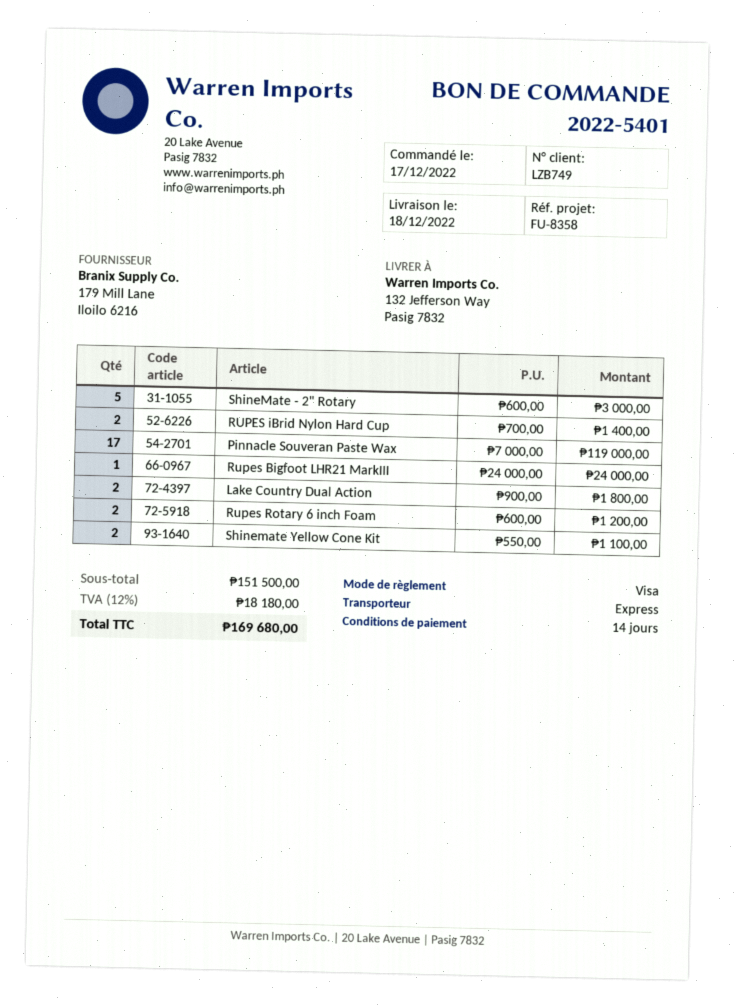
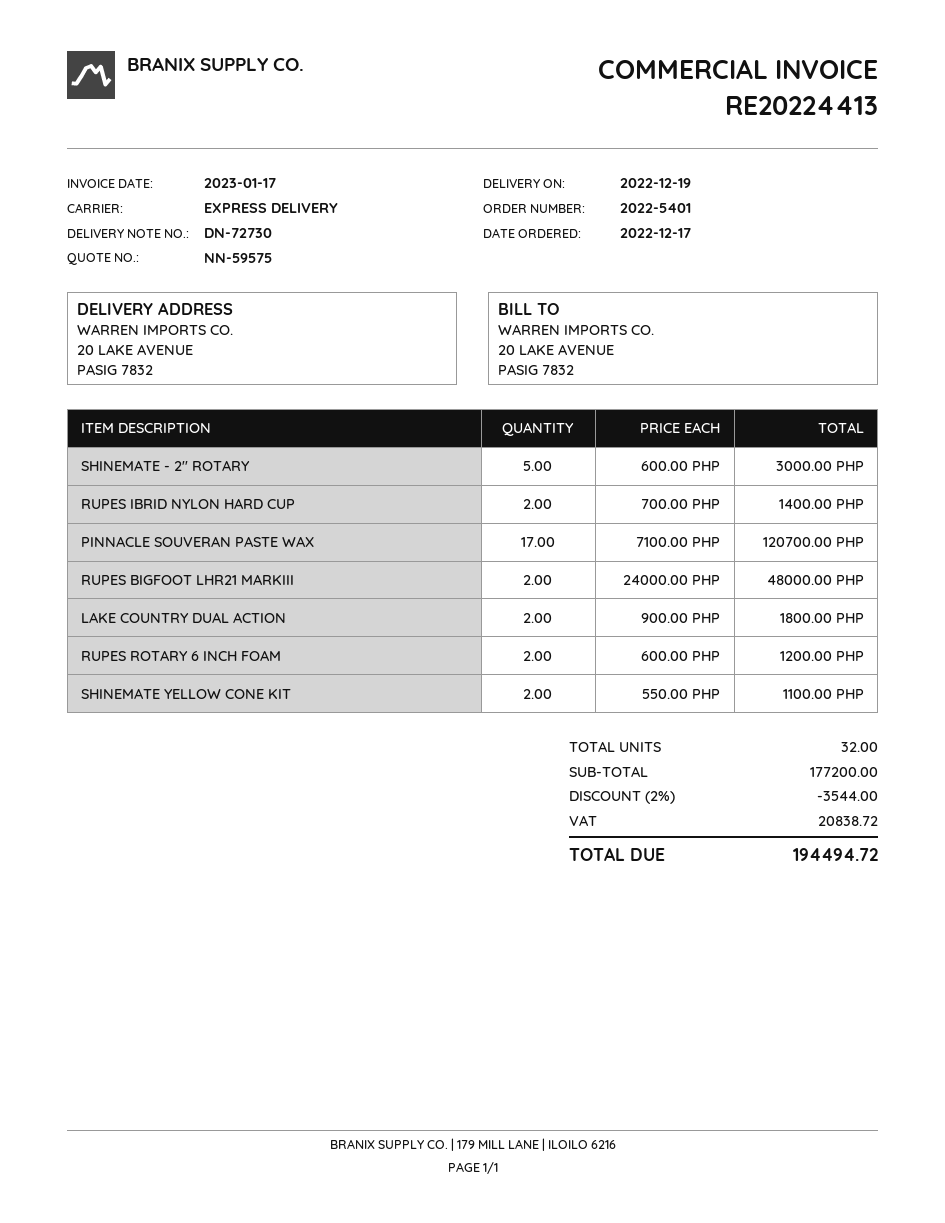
delivery date: 2022-12-18 -> 2022-12-19
ship to: 132 Jefferson Way, Pasig 7832 -> 20 LAKE AVENUE, PASIG 7832
Pinnacle Souveran Paste Wax: 17 x 7000.00 = 119000.00 -> 17 x 7100.00 = 120700.00
Rupes Bigfoot LHR21 MarkIII: 1 x 24000.00 = 24000.00 -> 2 x 24000.00 = 48000.00
subtotal: 151500.00 -> 177200.00
discount: none -> 2% = 3544.00
tax: 18180.00 -> 20838.72
total: 169680.00 -> 194494.72

